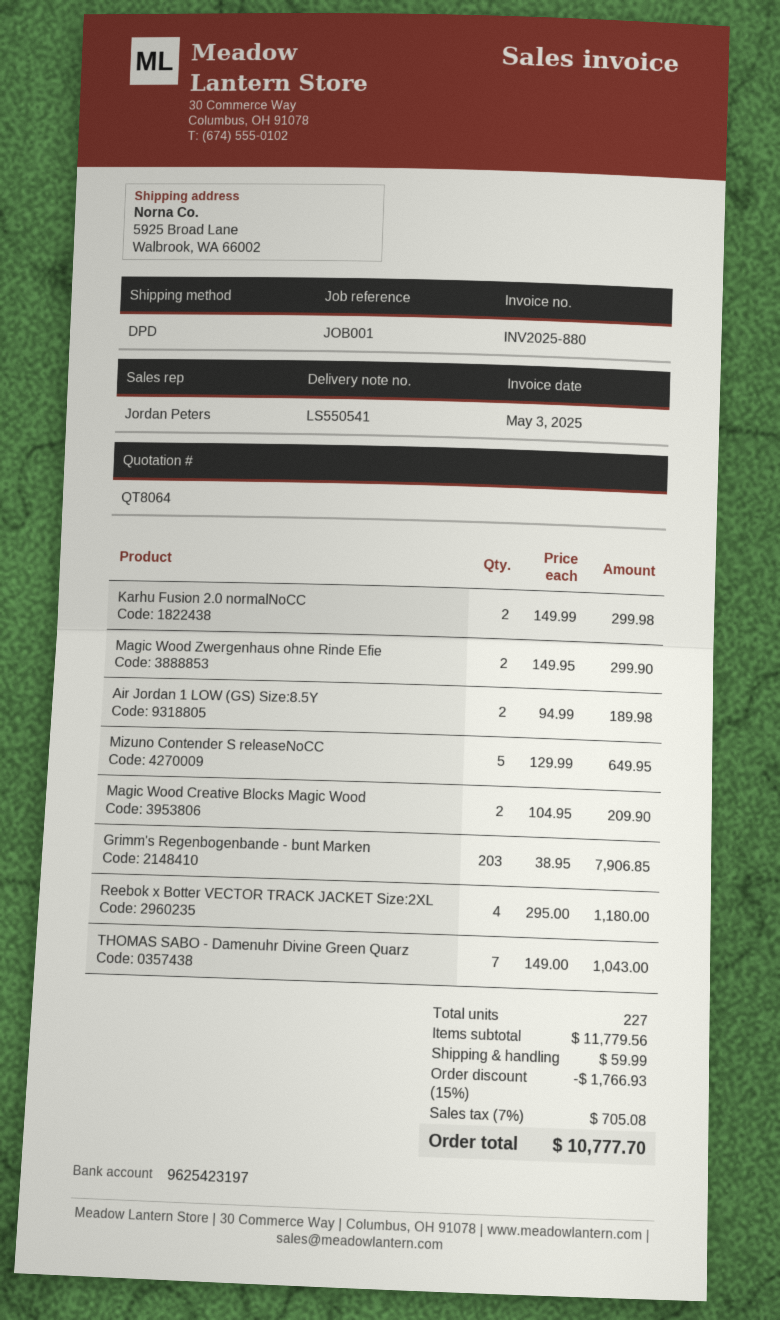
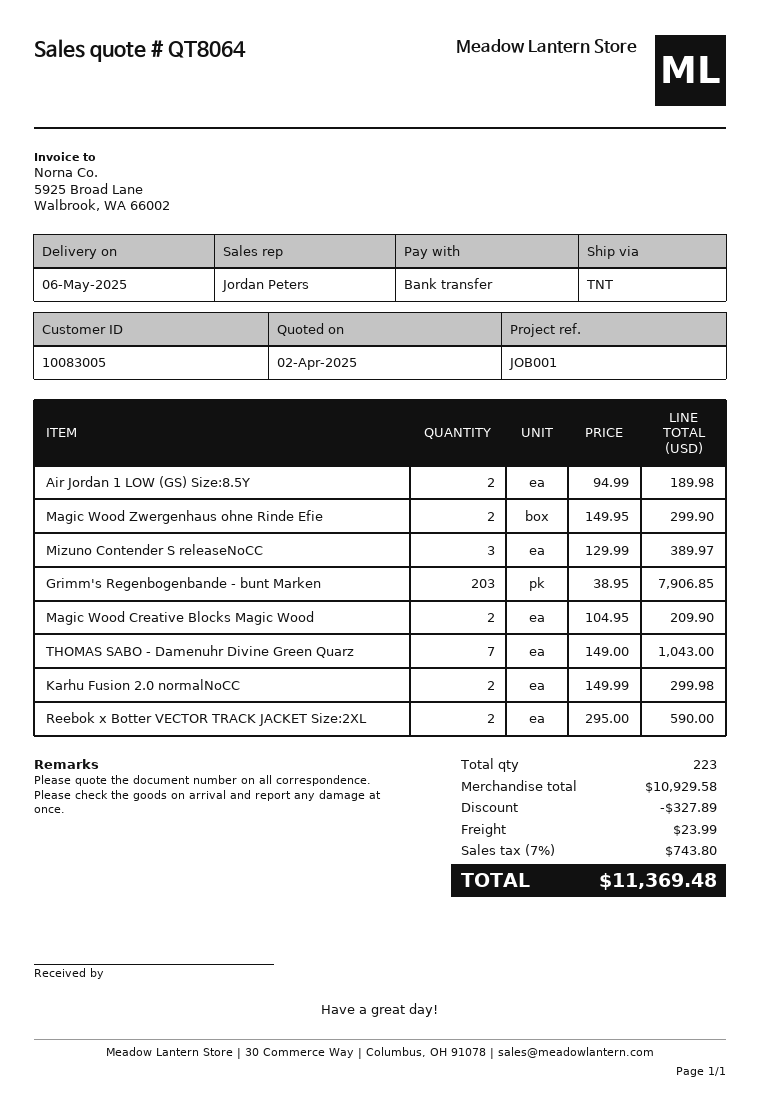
shipping method: DPD -> TNT
Mizuno Contender S releaseNoCC: 5 x 129.99 = 649.95 -> 3 x 129.99 = 389.97
Reebok x Botter VECTOR TRACK JACKET Size:2XL: 4 x 295.00 = 1180.00 -> 2 x 295.00 = 590.00
total quantity: 227 -> 223
subtotal: 11779.56 -> 10929.58
discount: 1766.93 -> 327.89
shipping: 59.99 -> 23.99
tax: 7% = 705.08 -> 7% = 743.80
total: 10777.70 -> 11369.48

